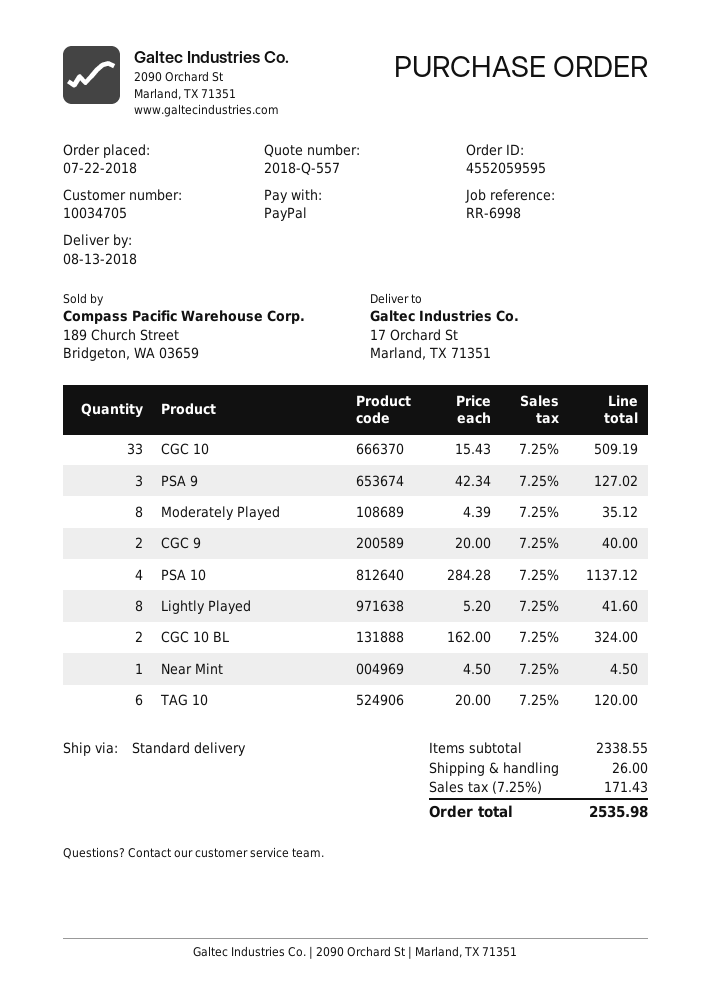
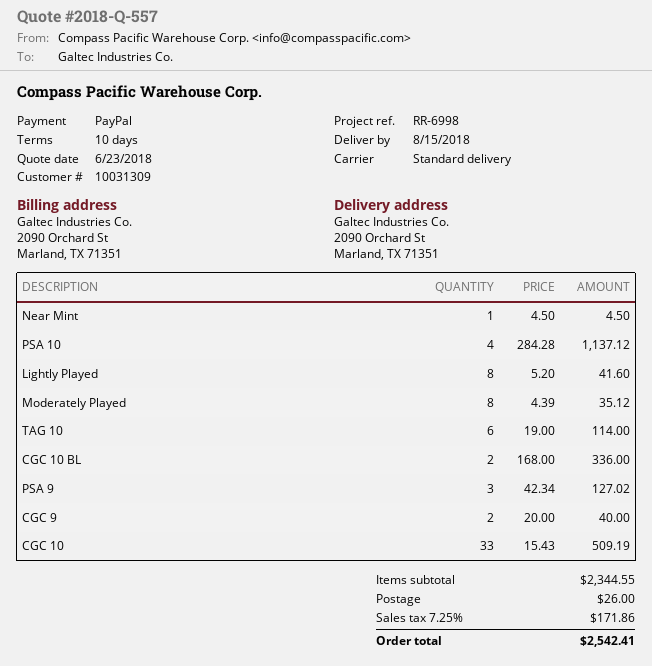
delivery date: 2018-08-13 -> 2018-08-15
customer number: 10034705 -> 10031309
ship to: 17 Orchard St, Marland, TX 71351 -> 2090 Orchard St, Marland, TX 71351
CGC 10 BL: 2 x 162.00 = 324.00 -> 2 x 168.00 = 336.00
TAG 10: 6 x 20.00 = 120.00 -> 6 x 19.00 = 114.00
subtotal: 2338.55 -> 2344.55
tax: 7.25% = 171.43 -> 7.25% = 171.86
total: 2535.98 -> 2542.41

